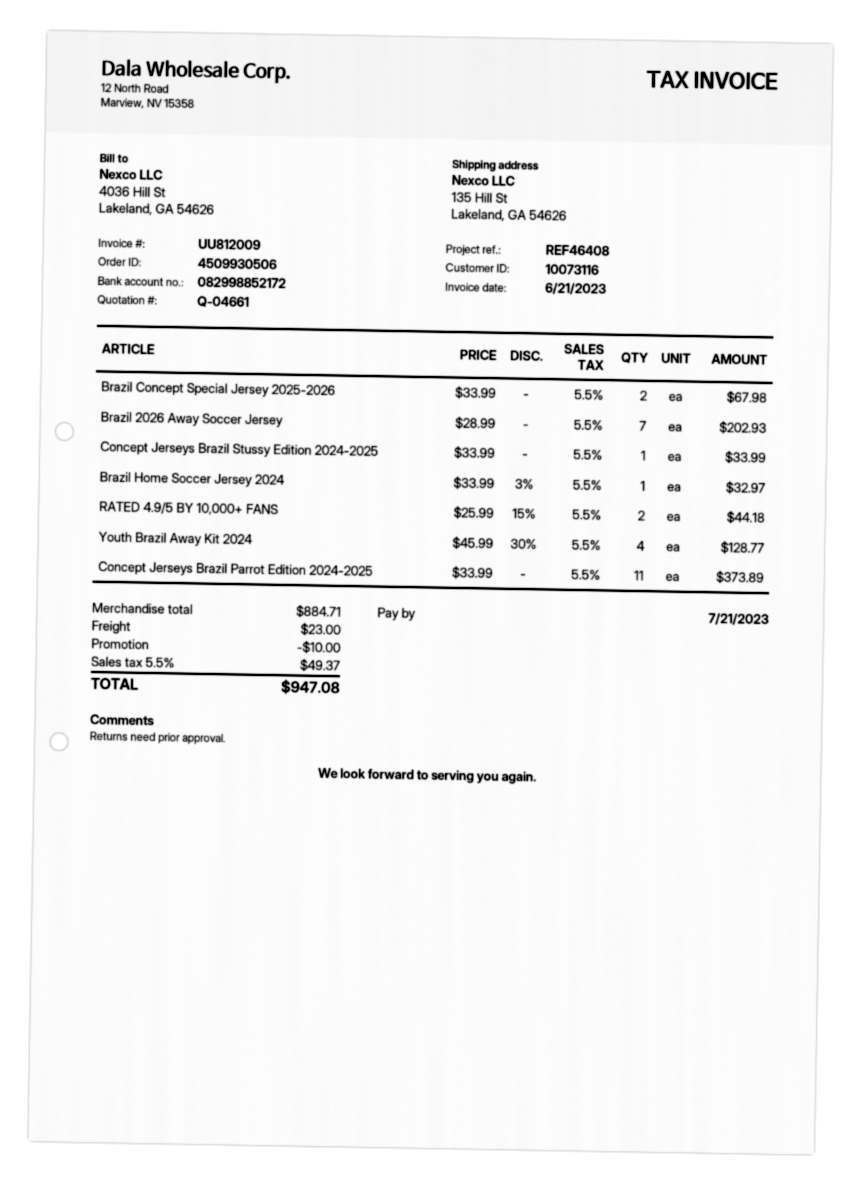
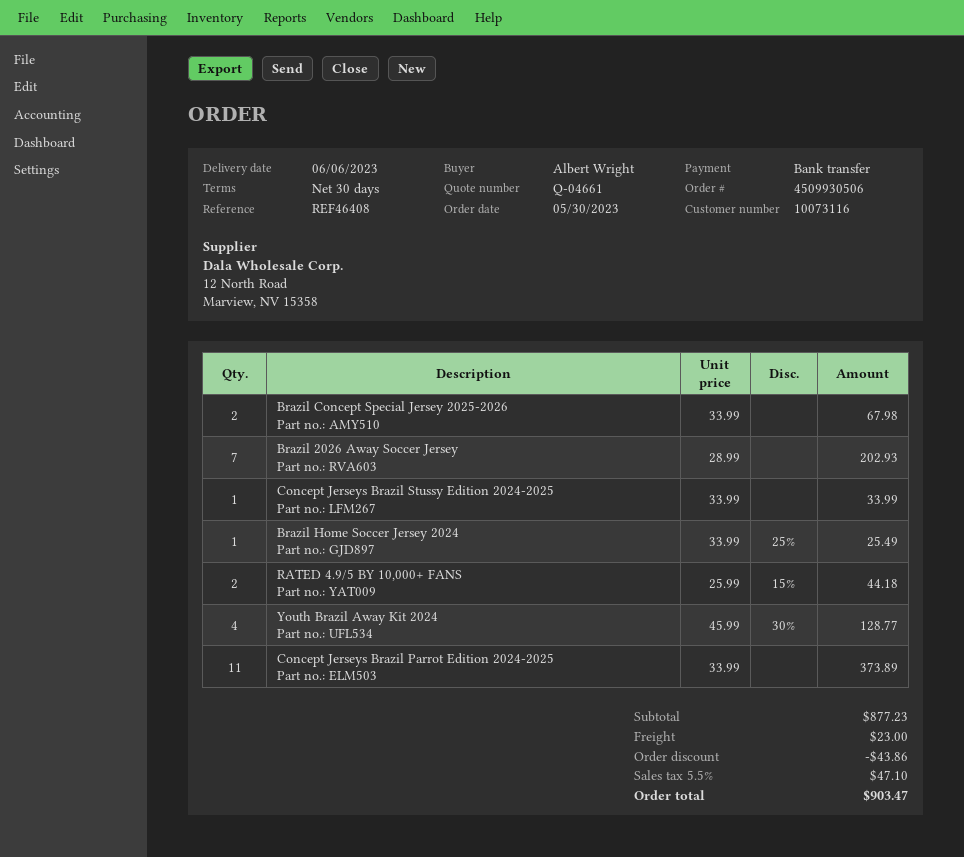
Brazil Home Soccer Jersey 2024: 1 x 33.99 - 3% = 32.97 -> 1 x 33.99 - 25% = 25.49
subtotal: 884.71 -> 877.23
discount: 10.00 -> 43.86
tax: 5.5% = 49.37 -> 5.5% = 47.10
total: 947.08 -> 903.47

